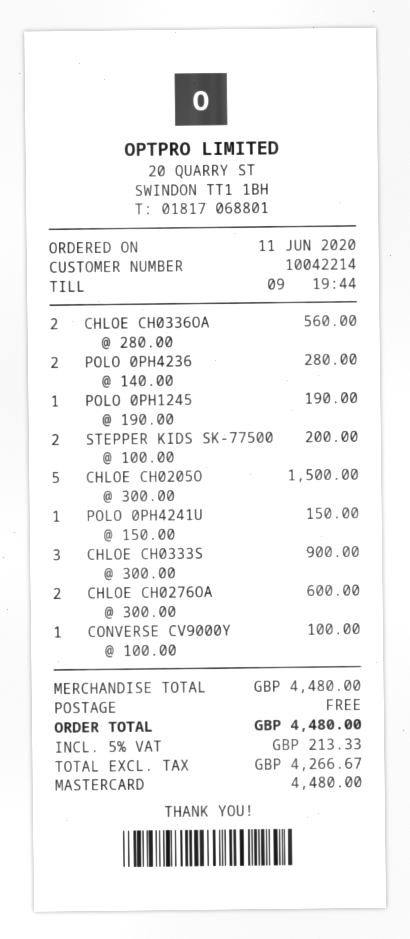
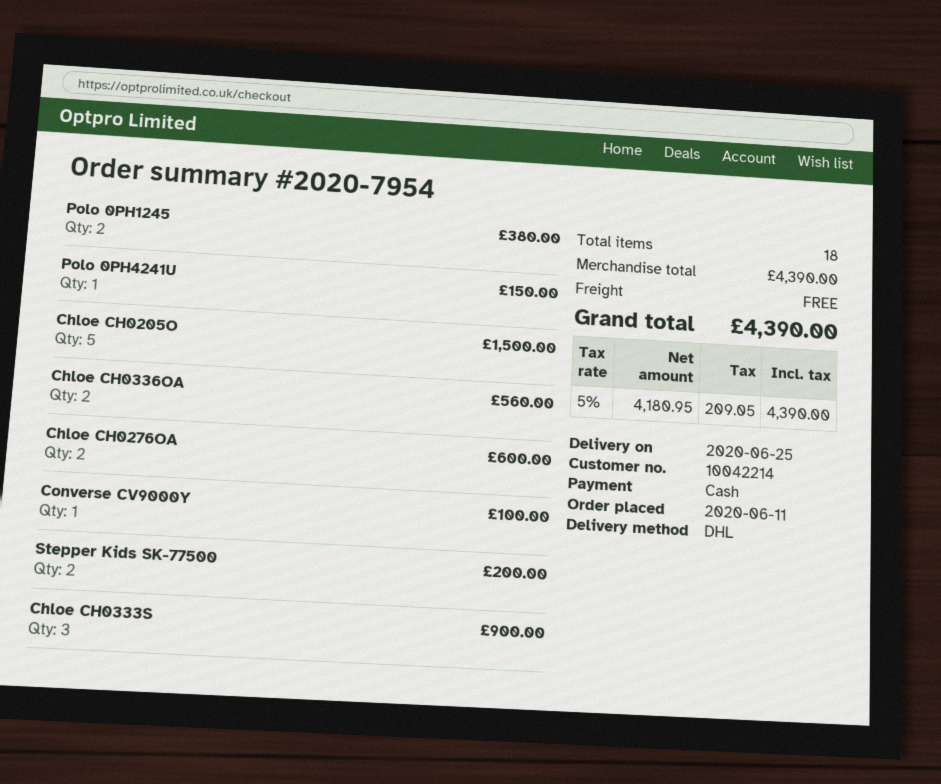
payment method: Mastercard -> cash
POLO 0PH4236: 2 for 280.00 -> none
POLO 0PH1245: 1 for 190.00 -> 2 for 380.00
subtotal: 4480.00 -> 4390.00
net: 4266.67 -> 4180.95
tax: 5% = 213.33 -> 5% = 209.05
total: 4480.00 -> 4390.00

